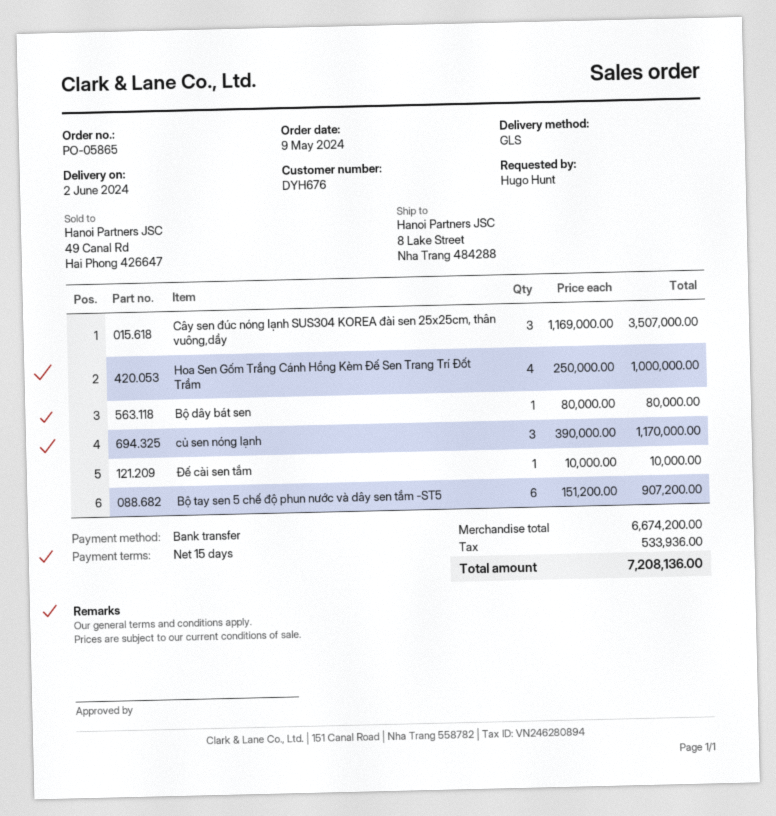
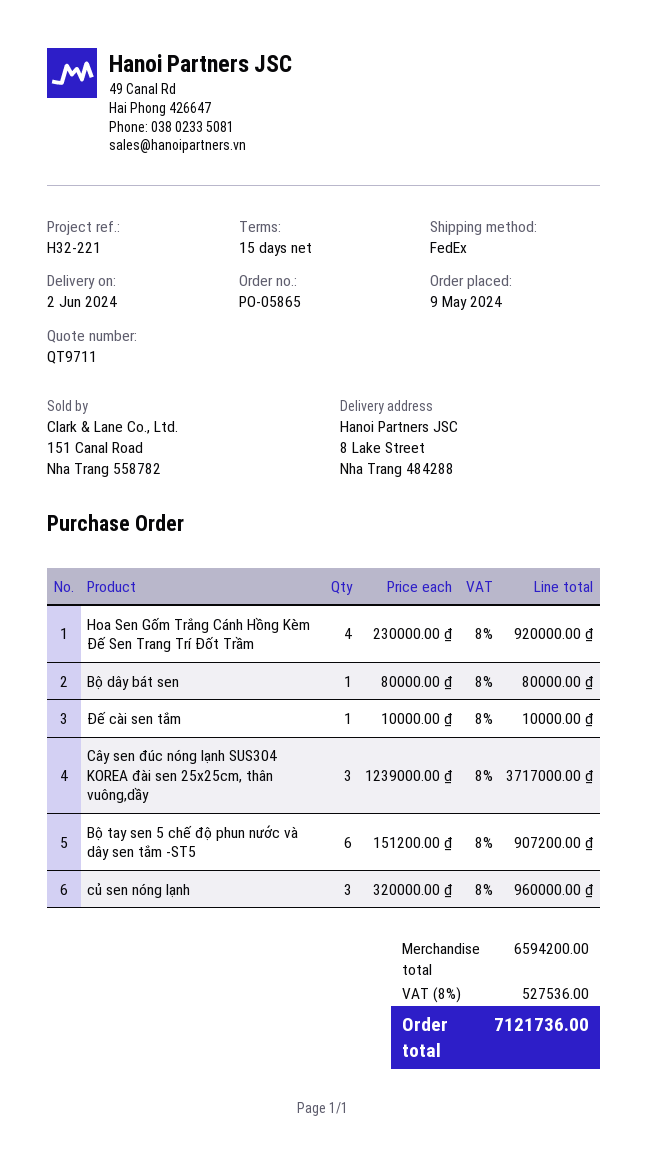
shipping method: GLS -> FedEx
Cây sen đúc nóng lạnh SUS304 KOREA đài sen 25x25cm, thân vuông,dầy: 3 x 1169000.00 = 3507000.00 -> 3 x 1239000.00 = 3717000.00
Hoa Sen Gốm Trắng Cánh Hồng Kèm Đế Sen Trang Trí Đốt Trầm: 4 x 250000.00 = 1000000.00 -> 4 x 230000.00 = 920000.00
củ sen nóng lạnh: 3 x 390000.00 = 1170000.00 -> 3 x 320000.00 = 960000.00
subtotal: 6674200.00 -> 6594200.00
tax: 533936.00 -> 527536.00
total: 7208136.00 -> 7121736.00

